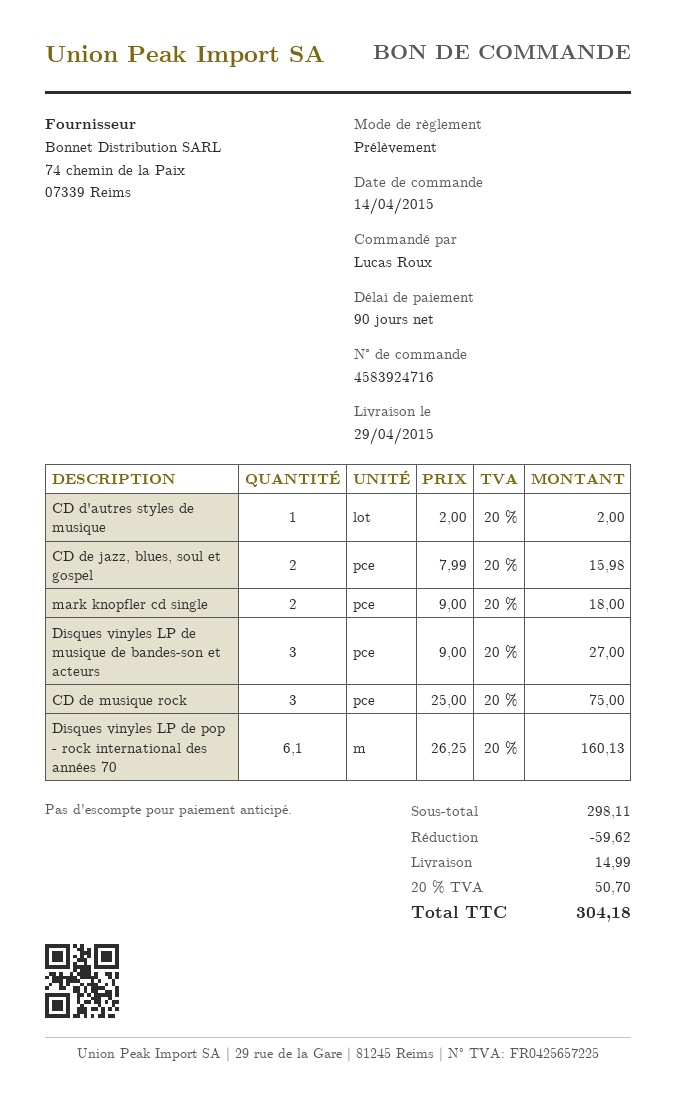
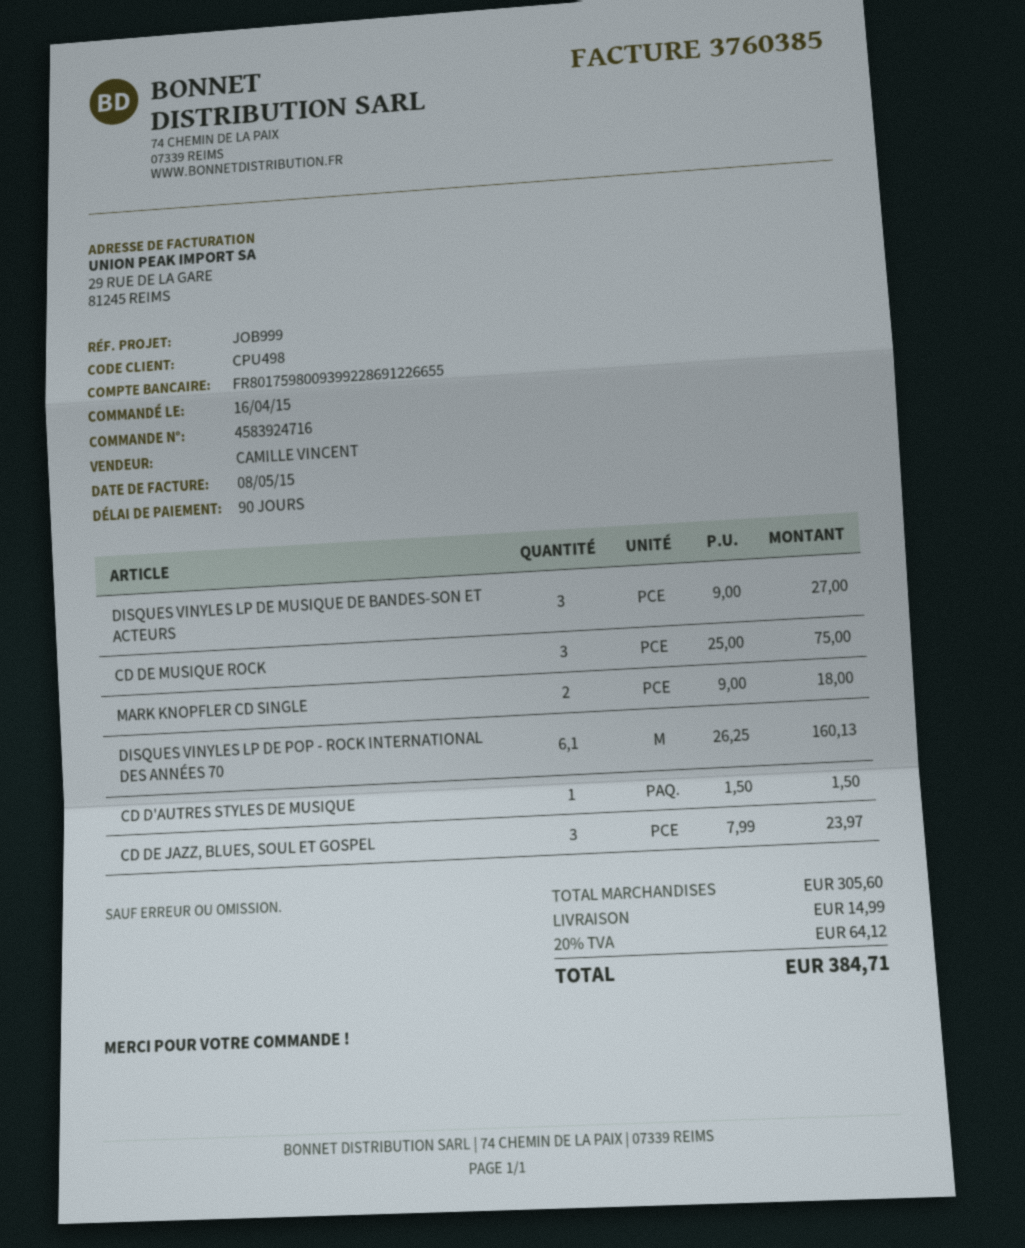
order date: 2015-04-14 -> 2015-04-16
CD d'autres styles de musique: 1 x 2.00 = 2.00 -> 1 x 1.50 = 1.50
CD de jazz, blues, soul et gospel: 2 x 7.99 = 15.98 -> 3 x 7.99 = 23.97
subtotal: 298.11 -> 305.60
discount: 59.62 -> none
tax: 20% = 50.70 -> 20% = 64.12
total: 304.18 -> 384.71

